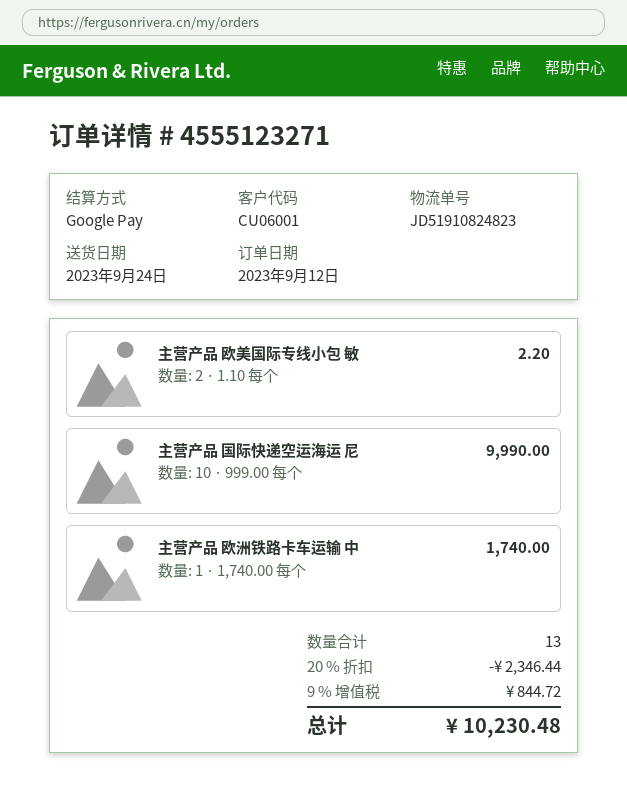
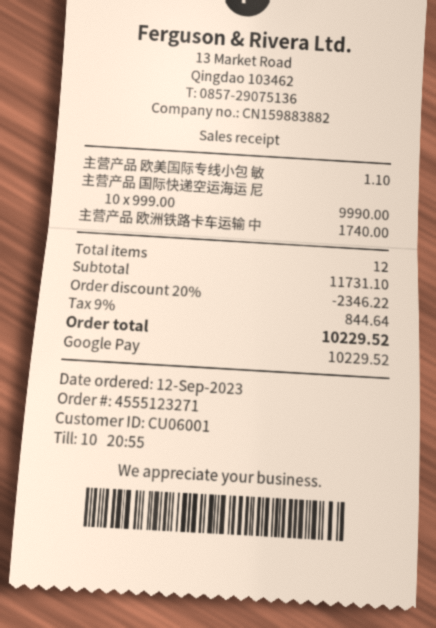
主营产品 欧美国际专线小包 敏: 2 x 1.10 = 2.20 -> 1 x 1.10 = 1.10
total quantity: 13 -> 12
discount: 20% = 2346.44 -> 20% = 2346.22
tax: 9% = 844.72 -> 9% = 844.64
total: 10230.48 -> 10229.52

